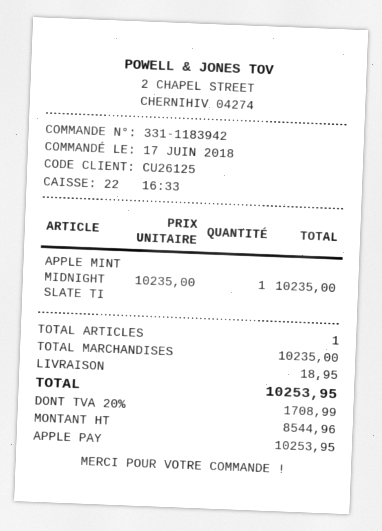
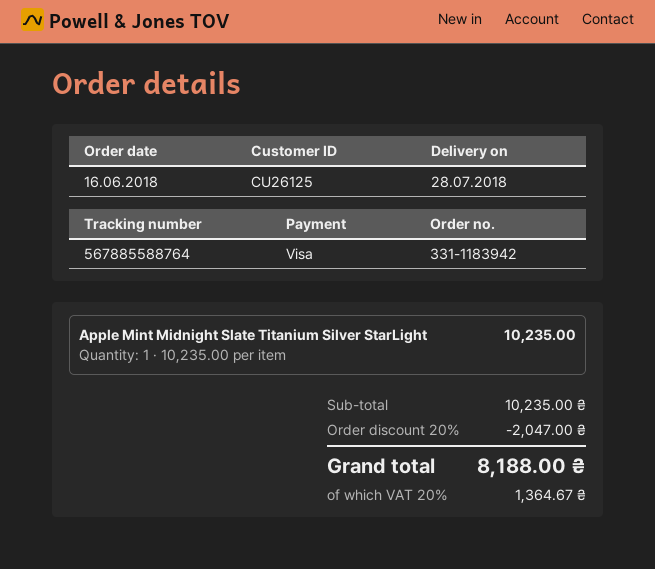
order date: 2018-06-17 -> 2018-06-16
payment method: Apple Pay -> Visa
discount: none -> 20% = 2047.00
shipping: 18.95 -> none
tax: 20% = 1708.99 -> 20% = 1364.67
total: 10253.95 -> 8188.00

